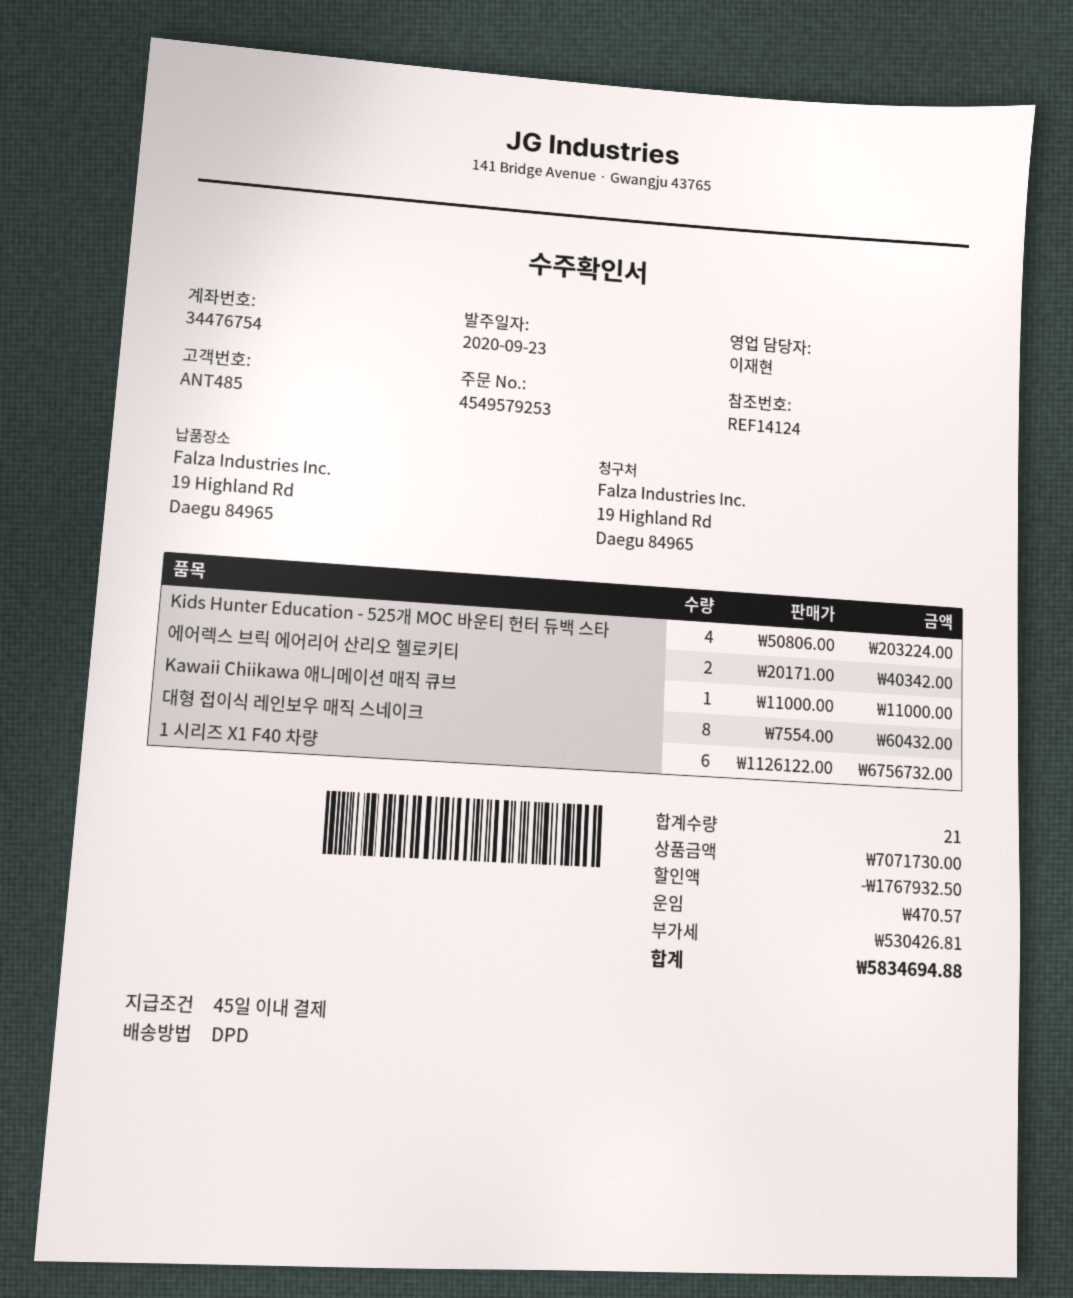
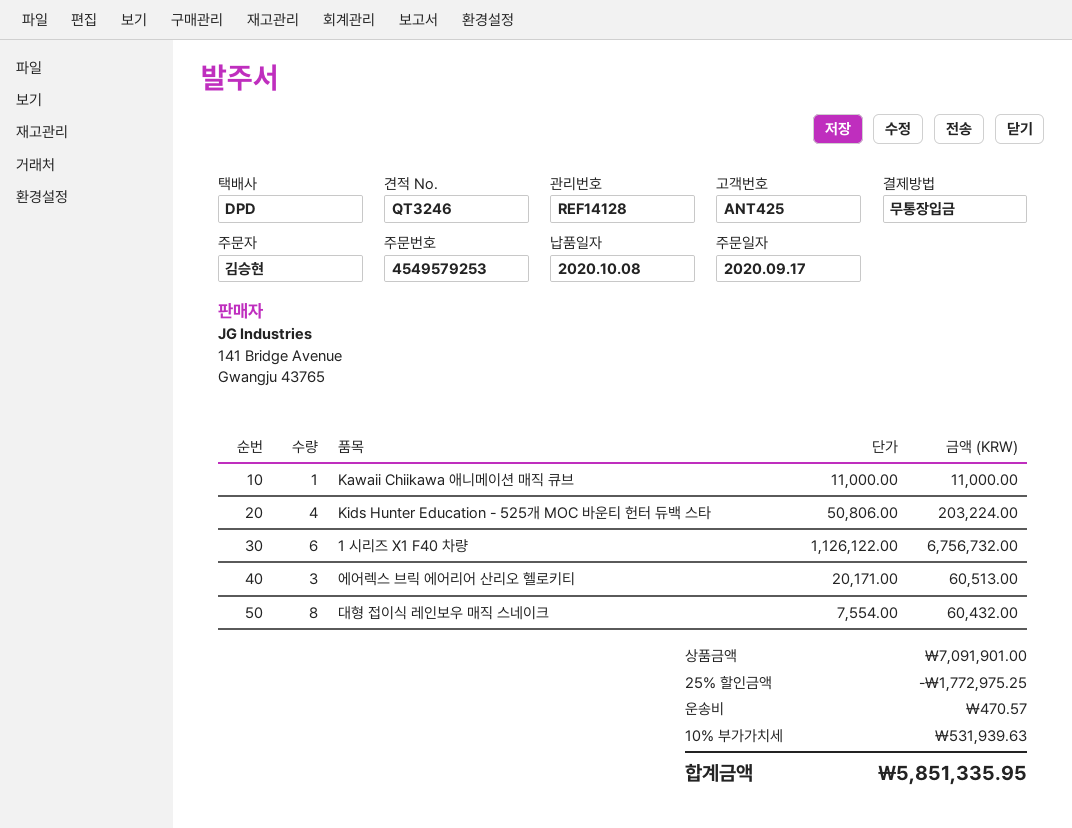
order date: 2020-09-23 -> 2020-09-17
customer number: ANT485 -> ANT425
reference: REF14124 -> REF14128
에어렉스 브릭 에어리어 산리오 헬로키티: 2 x 20171.00 = 40342.00 -> 3 x 20171.00 = 60513.00
subtotal: 7071730.00 -> 7091901.00
discount: 1767932.50 -> 1772975.25
tax: 530426.81 -> 531939.63
total: 5834694.88 -> 5851335.95

